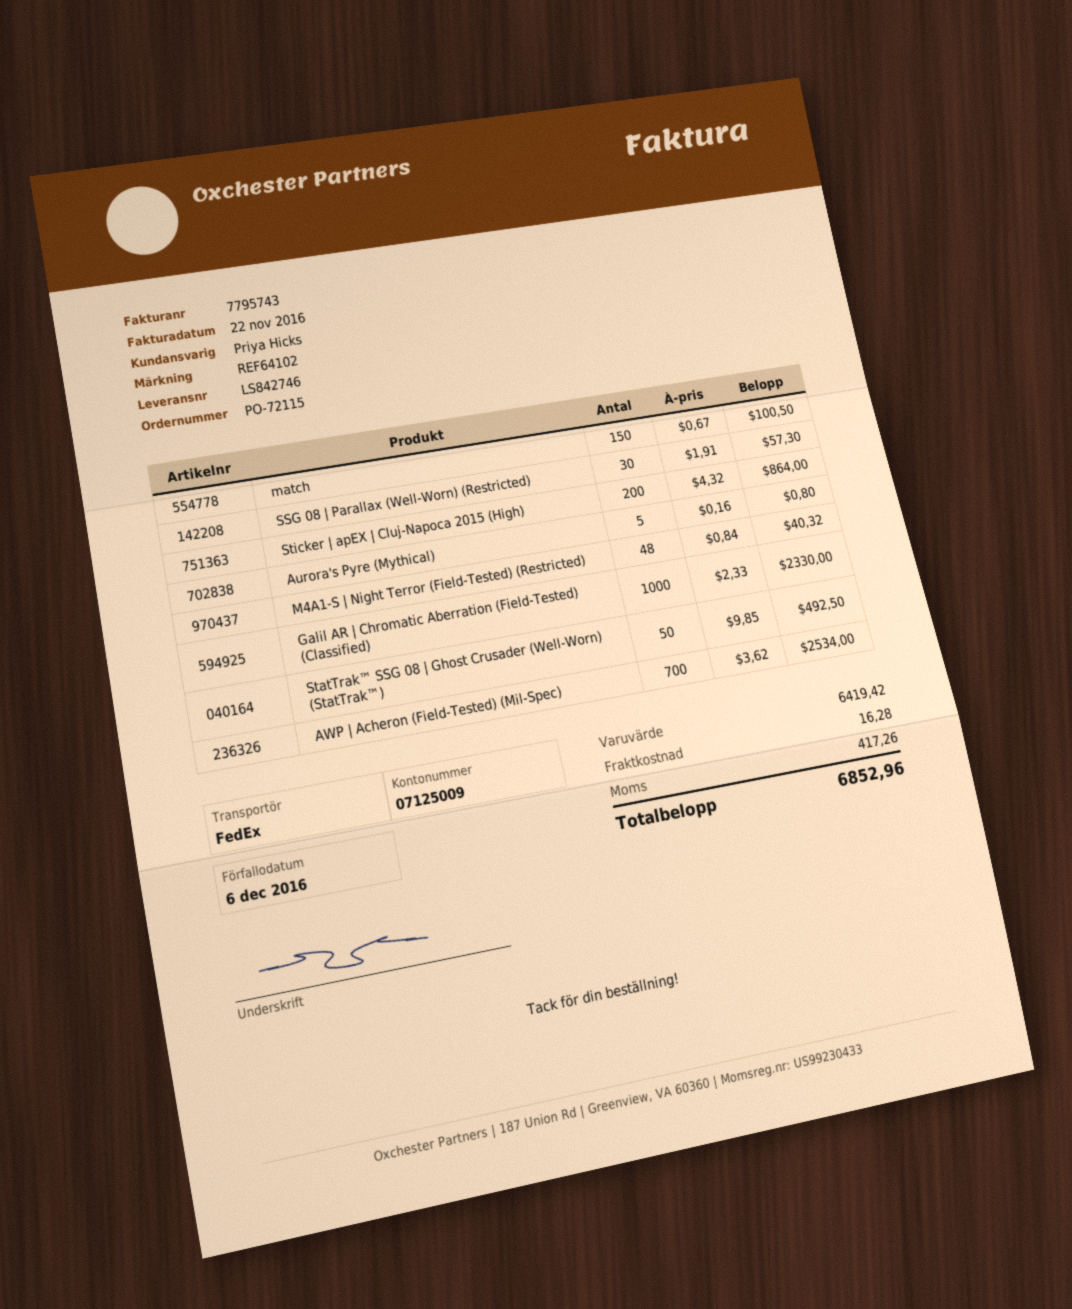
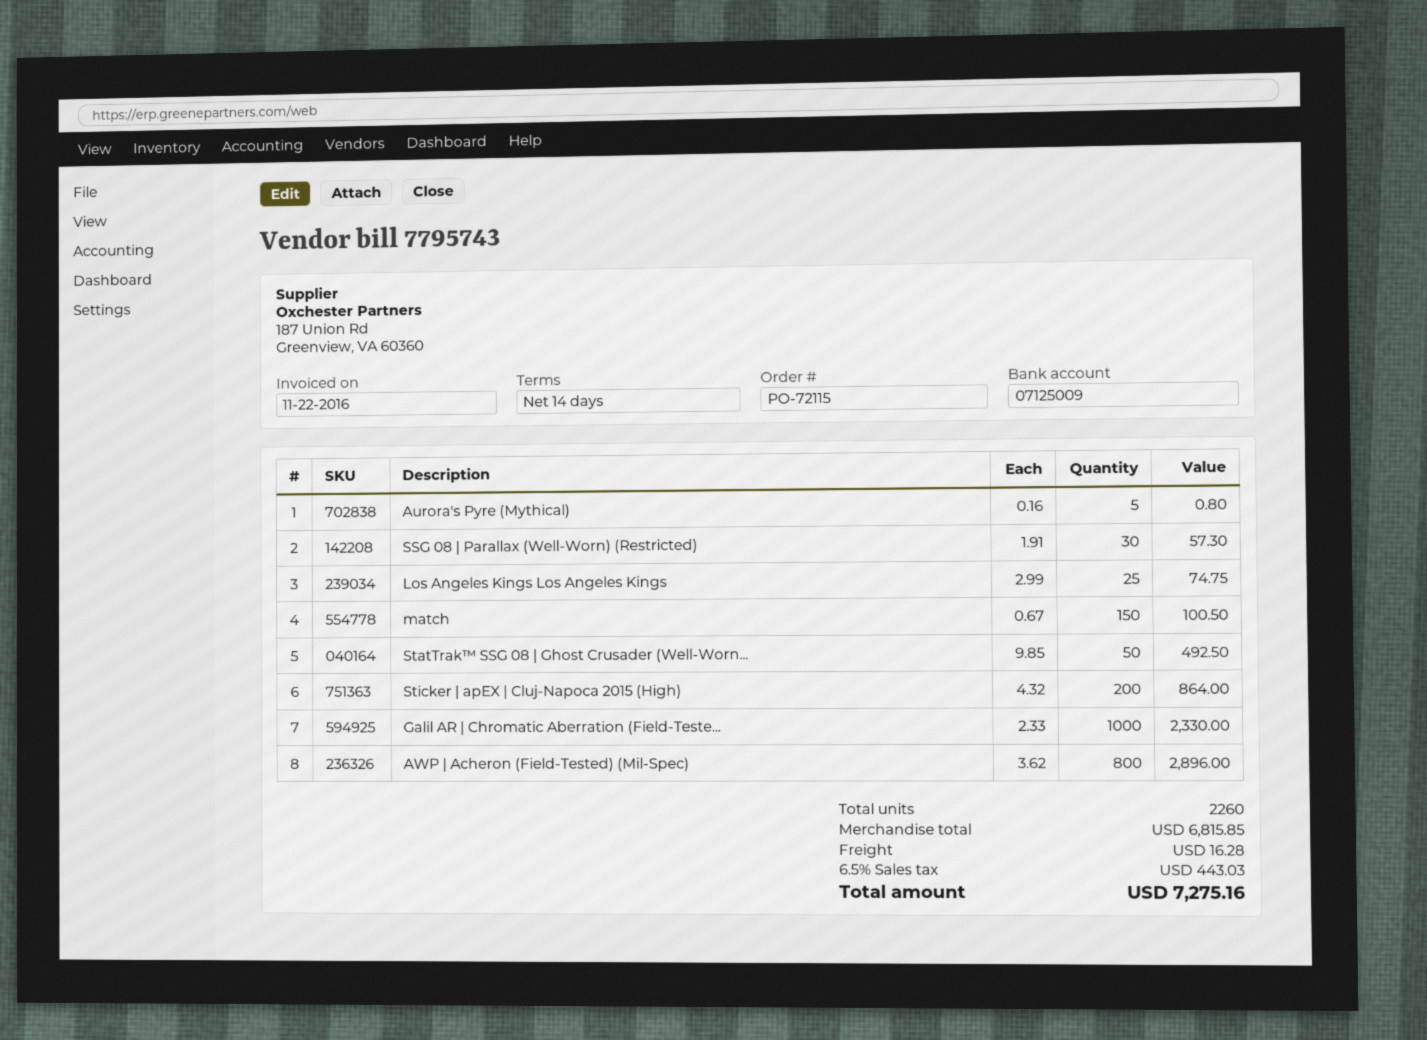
M4A1-S | Night Terror (Field-Tested) (Restricted): 48 x 0.84 = 40.32 -> none
AWP | Acheron (Field-Tested) (Mil-Spec): 700 x 3.62 = 2534.00 -> 800 x 3.62 = 2896.00
Los Angeles Kings Los Angeles Kings: none -> 25 x 2.99 = 74.75
subtotal: 6419.42 -> 6815.85
tax: 417.26 -> 443.03
total: 6852.96 -> 7275.16

